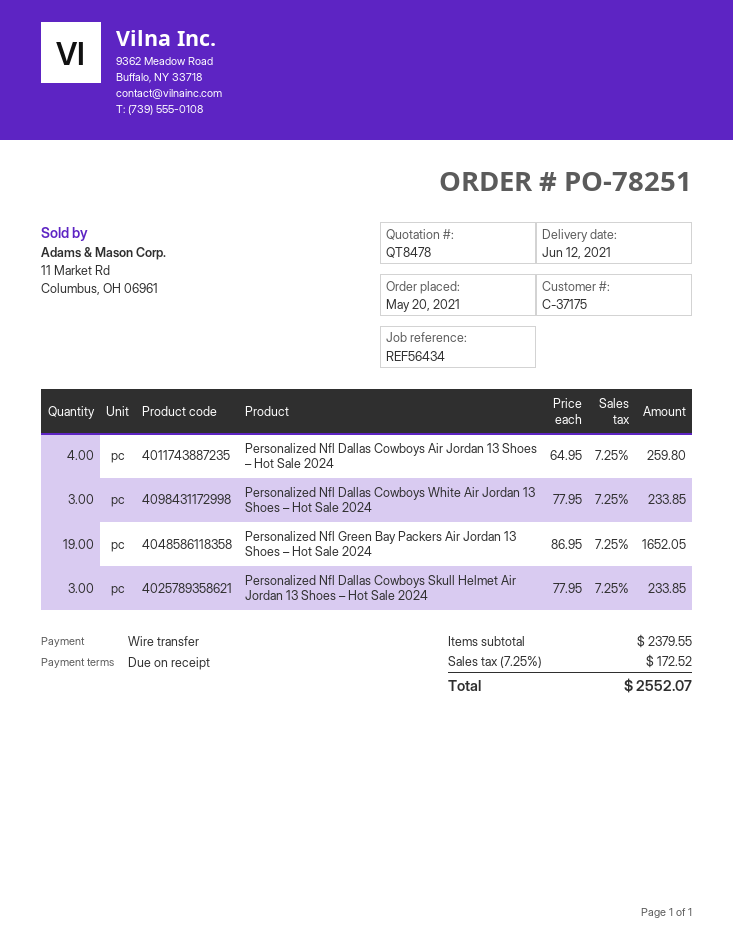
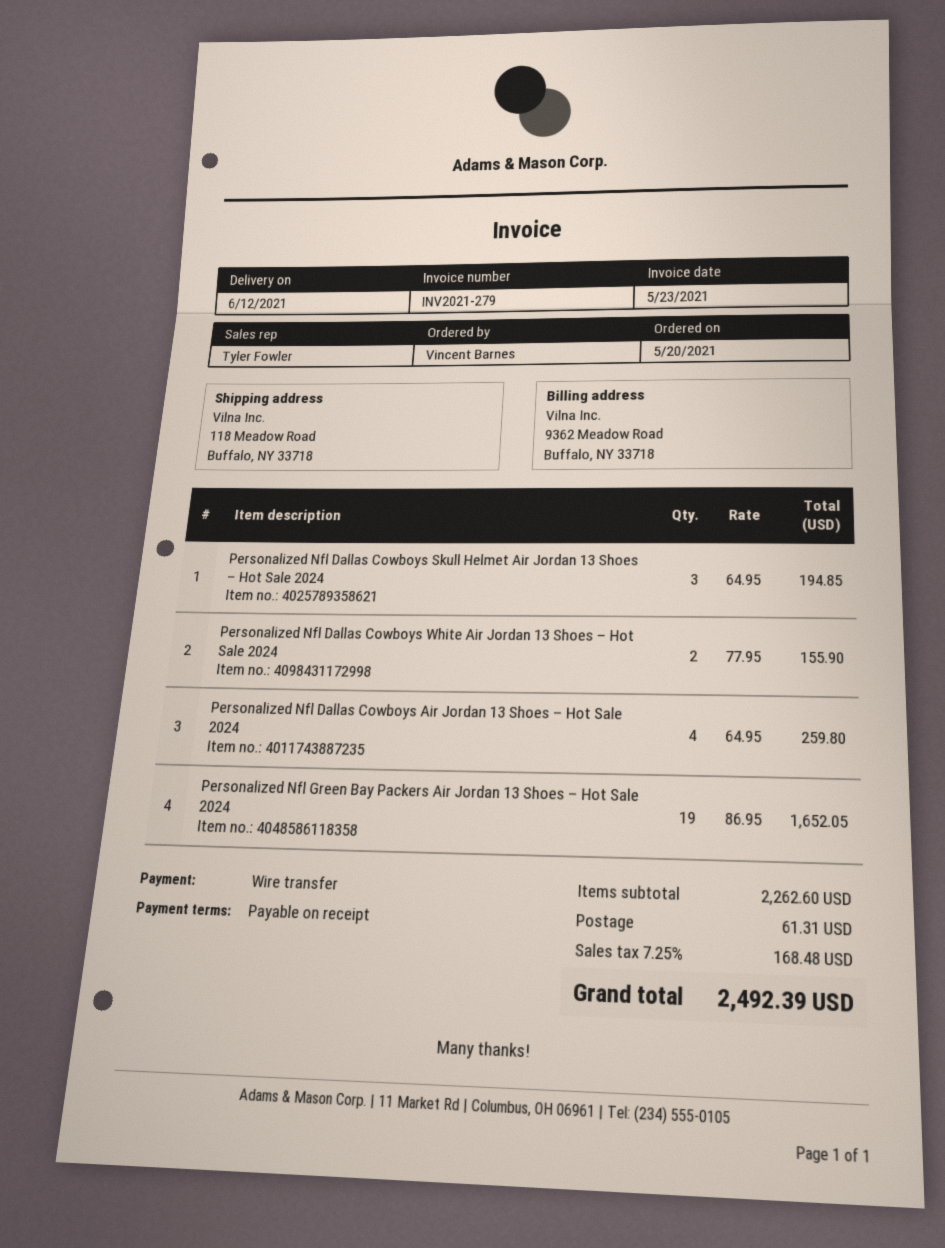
Personalized Nfl Dallas Cowboys White Air Jordan 13 Shoes – Hot Sale 2024: 3 x 77.95 = 233.85 -> 2 x 77.95 = 155.90
Personalized Nfl Dallas Cowboys Skull Helmet Air Jordan 13 Shoes – Hot Sale 2024: 3 x 77.95 = 233.85 -> 3 x 64.95 = 194.85
subtotal: 2379.55 -> 2262.60
shipping: none -> 61.31
tax: 7.25% = 172.52 -> 7.25% = 168.48
total: 2552.07 -> 2492.39

